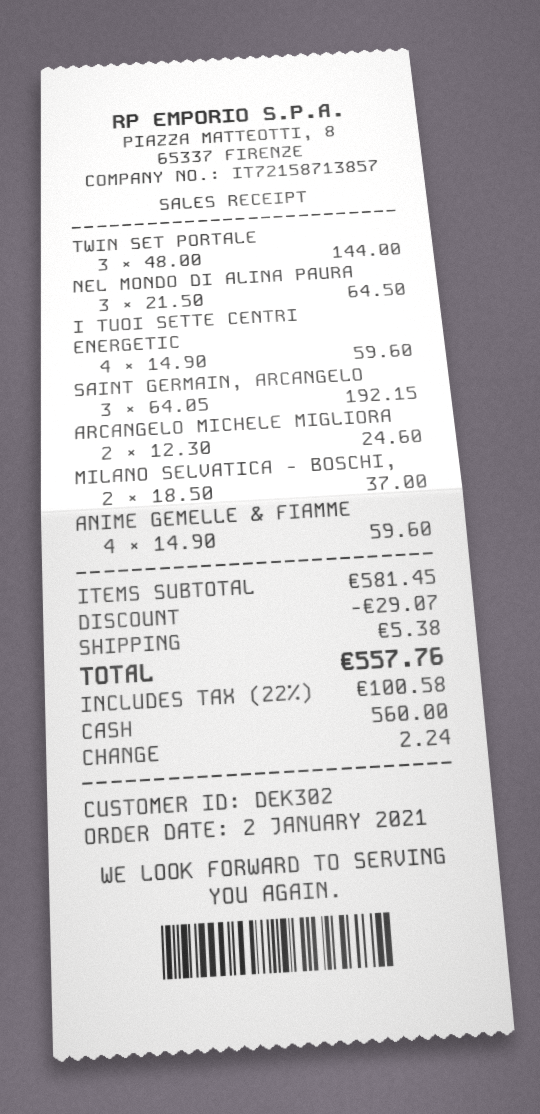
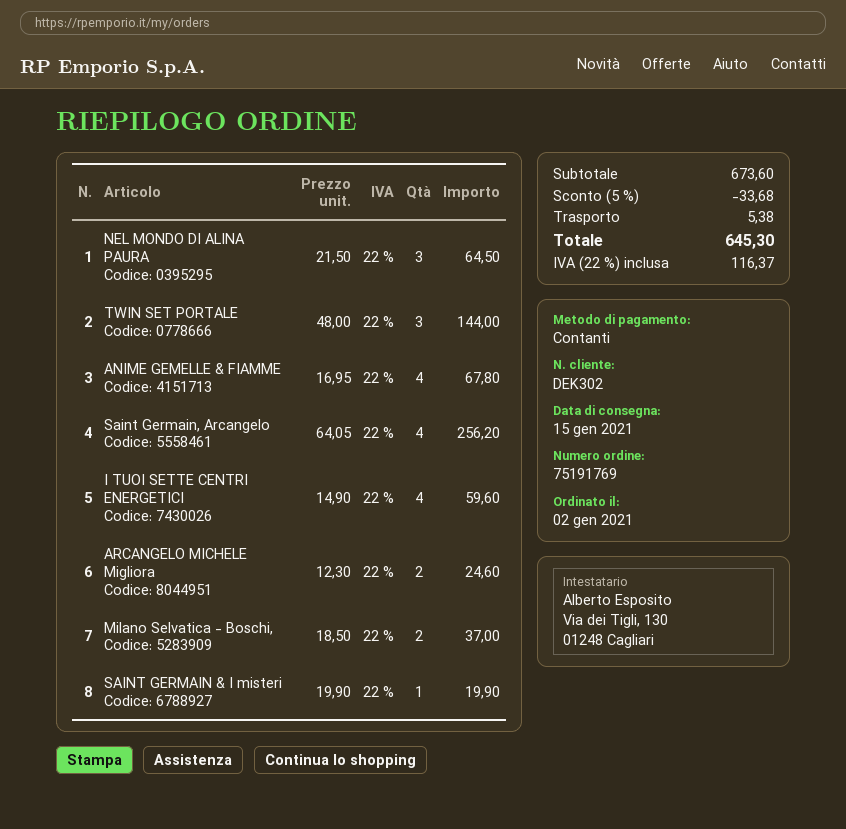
SAINT GERMAIN, ARCANGELO: 3 x 64.05 = 192.15 -> 4 x 64.05 = 256.20
ANIME GEMELLE & FIAMME: 4 x 14.90 = 59.60 -> 4 x 16.95 = 67.80
SAINT GERMAIN & I misteri: none -> 1 x 19.90 = 19.90
subtotal: 581.45 -> 673.60
discount: 29.07 -> 33.68
tax: 22% = 100.58 -> 22% = 116.37
total: 557.76 -> 645.30

